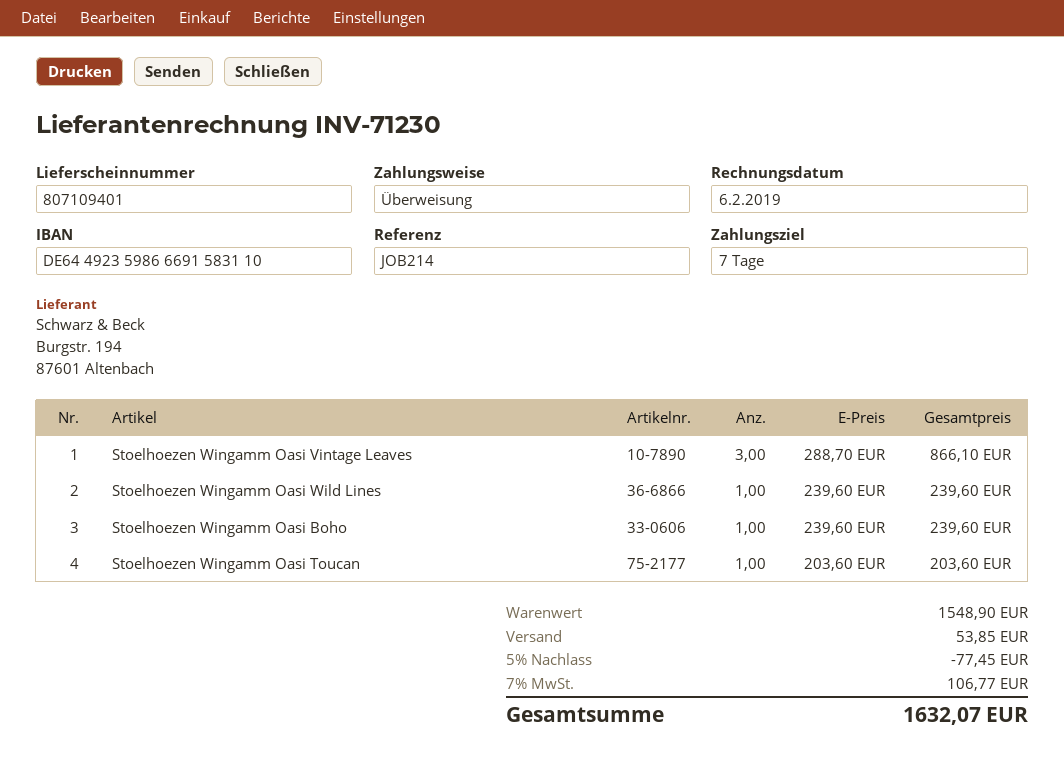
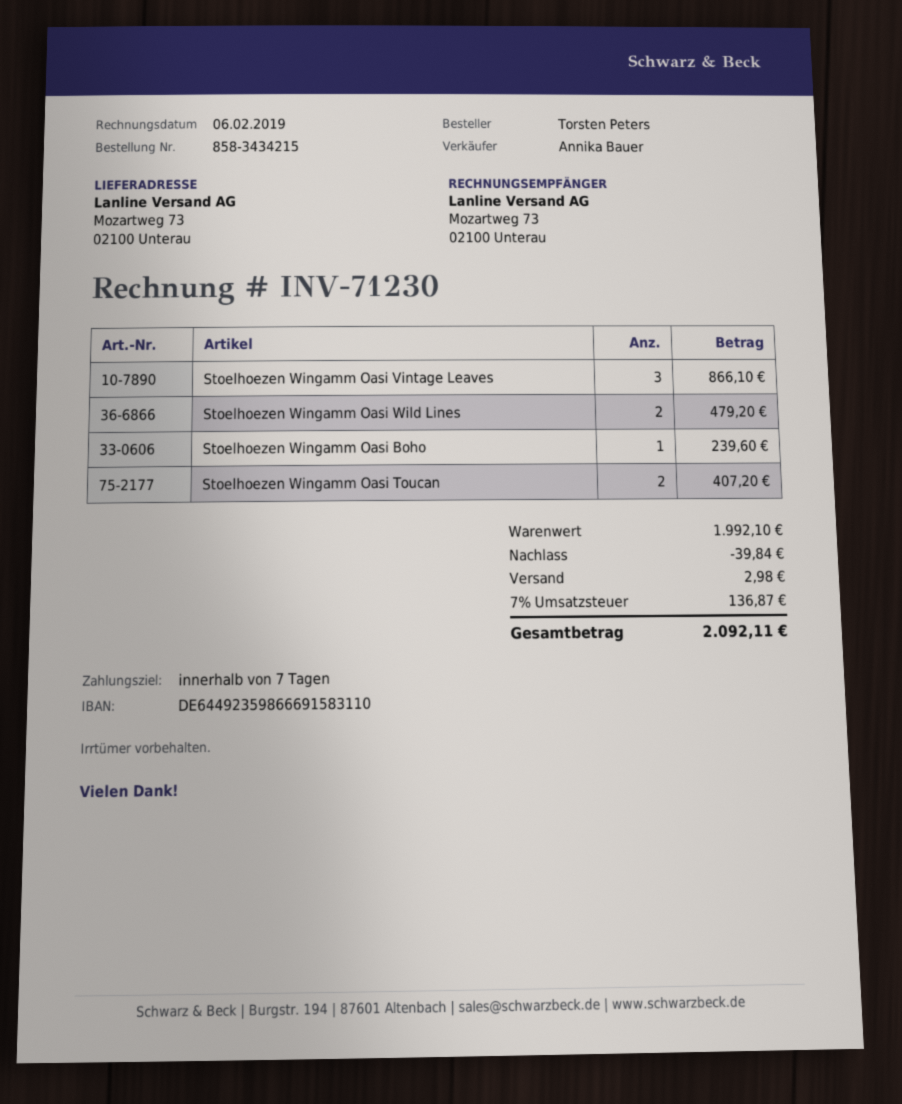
Stoelhoezen Wingamm Oasi Wild Lines: 1 for 239.60 -> 2 for 479.20
Stoelhoezen Wingamm Oasi Toucan: 1 for 203.60 -> 2 for 407.20
subtotal: 1548.90 -> 1992.10
discount: 77.45 -> 39.84
shipping: 53.85 -> 2.98
tax: 7% = 106.77 -> 7% = 136.87
total: 1632.07 -> 2092.11

